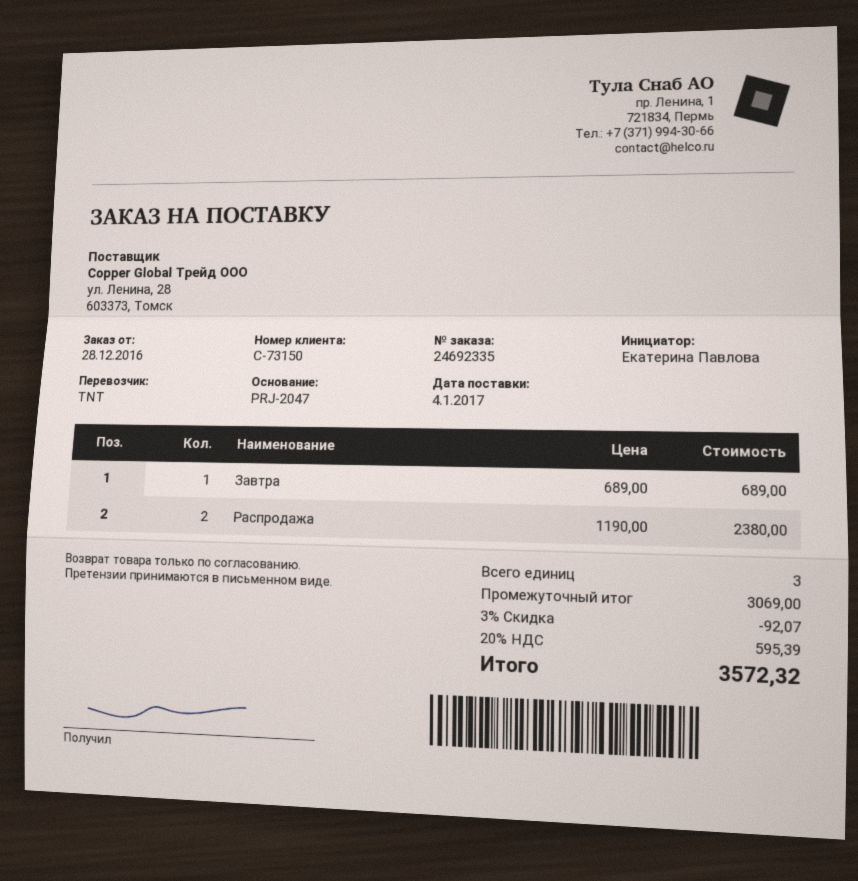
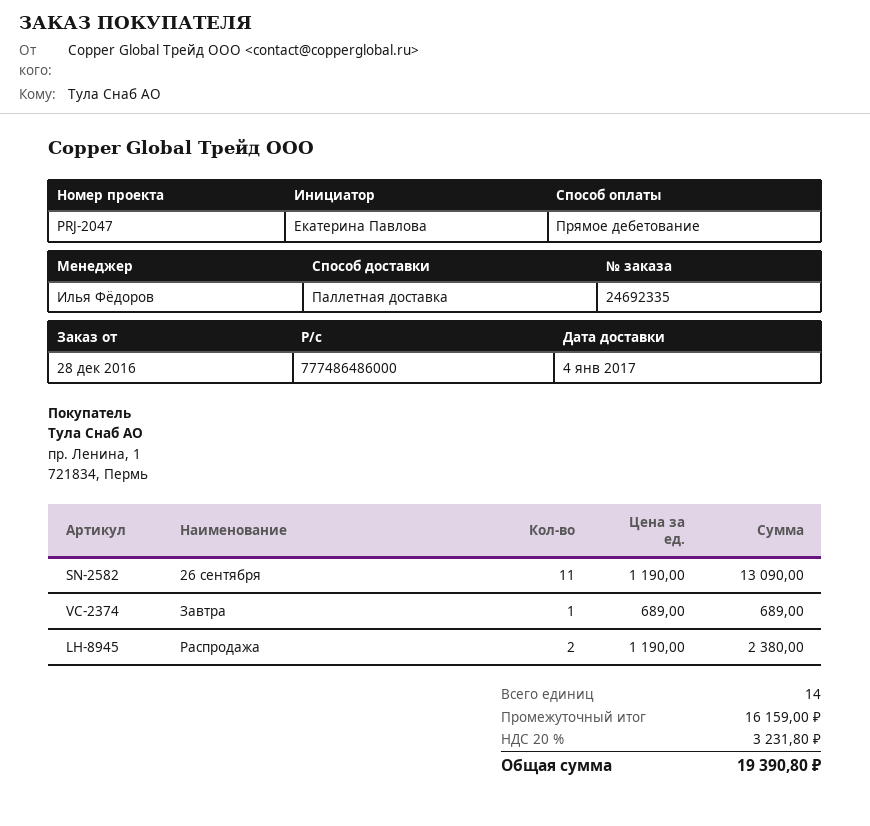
shipping method: TNT -> pallet freight
26 сентября: none -> 11 x 1190.00 = 13090.00
total quantity: 3 -> 14
subtotal: 3069.00 -> 16159.00
discount: 3% = 92.07 -> none
tax: 20% = 595.39 -> 20% = 3231.80
total: 3572.32 -> 19390.80

